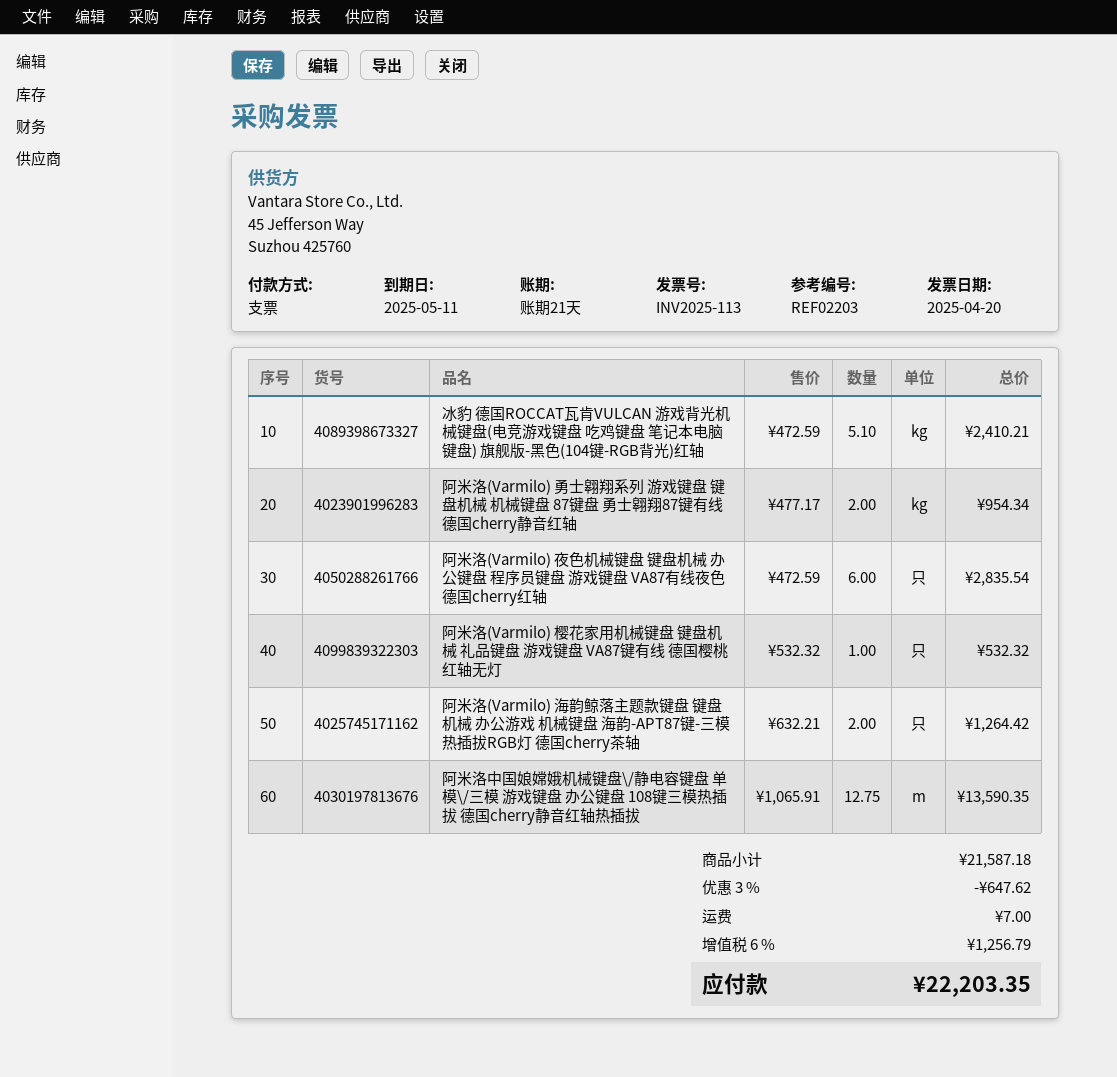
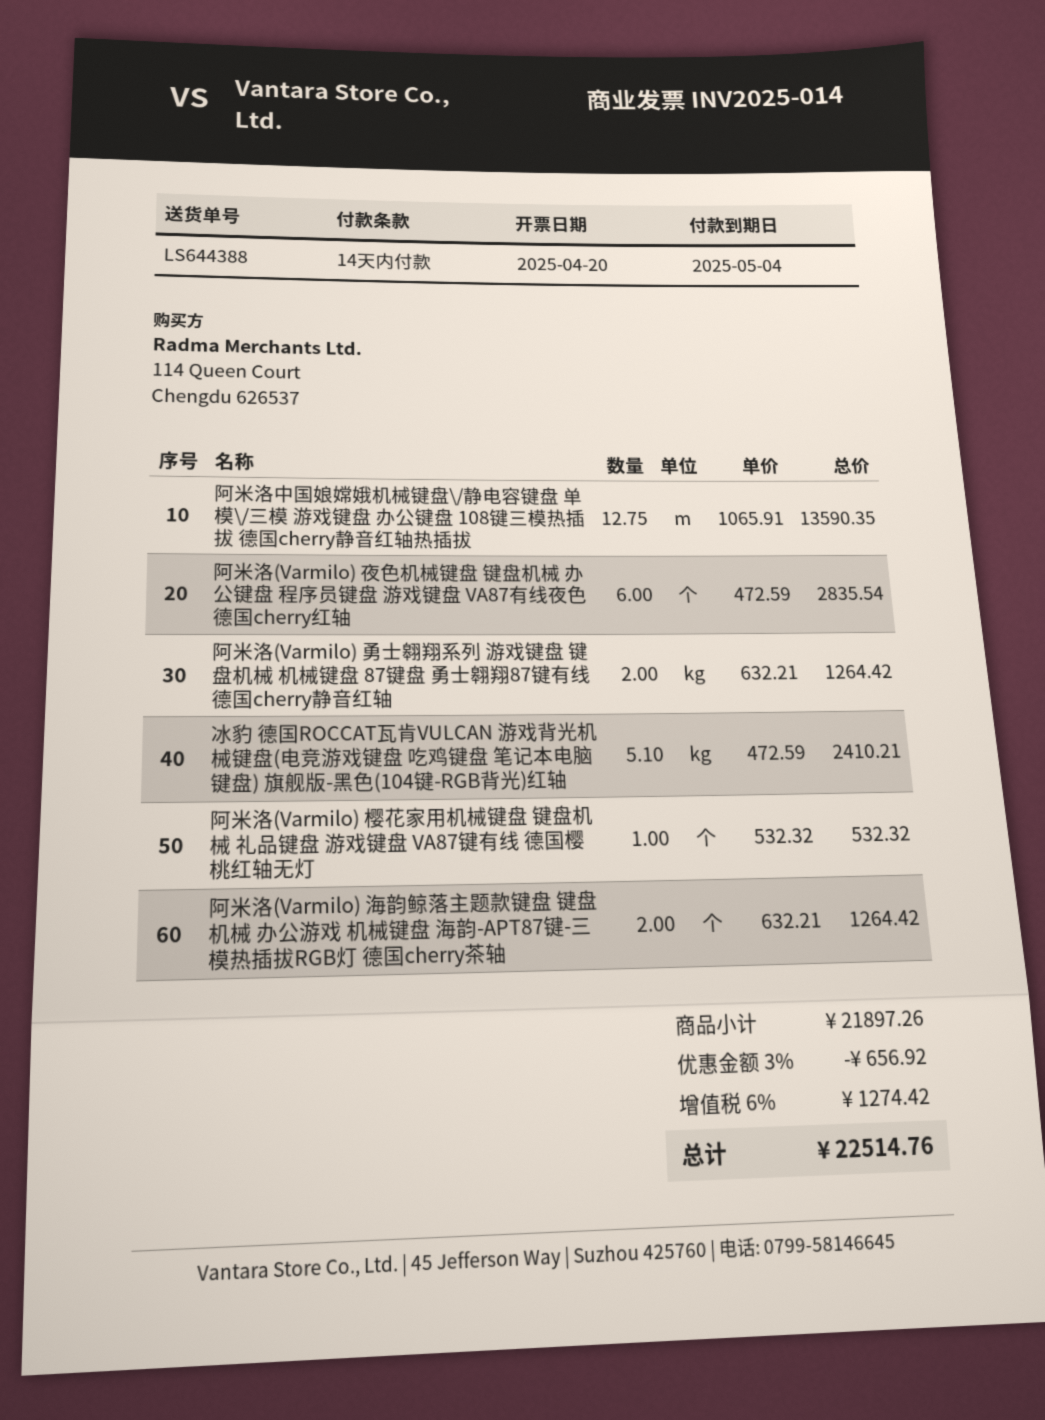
invoice number: INV2025-113 -> INV2025-014
payment terms: 21 days -> 14 days
due date: 2025-05-11 -> 2025-05-04
阿米洛(Varmilo) 勇士翱翔系列 游戏键盘 键盘机械 机械键盘 87键盘 勇士翱翔87键有线 德国cherry静音红轴: 2 x 477.17 = 954.34 -> 2 x 632.21 = 1264.42
subtotal: 21587.18 -> 21897.26
discount: 3% = 647.62 -> 3% = 656.92
shipping: 7.00 -> none
tax: 6% = 1256.79 -> 6% = 1274.42
total: 22203.35 -> 22514.76

